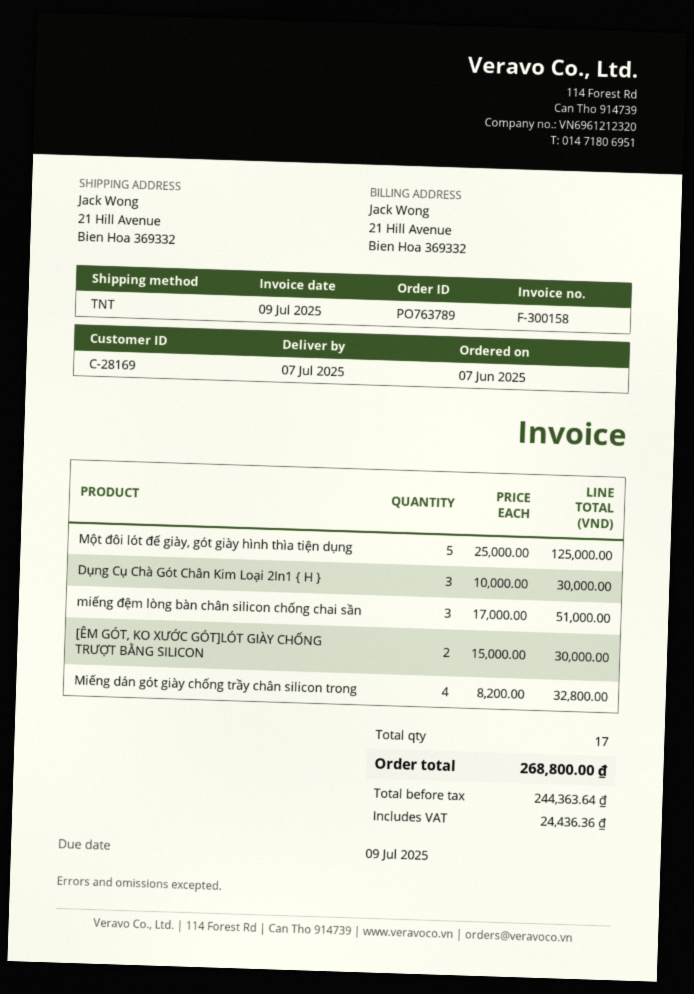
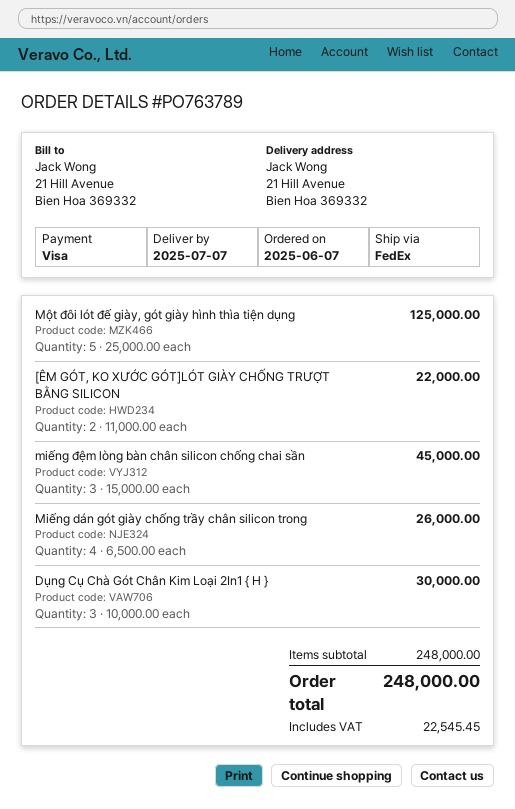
shipping method: TNT -> FedEx
miếng đệm lòng bàn chân silicon chống chai sần: 3 x 17000.00 = 51000.00 -> 3 x 15000.00 = 45000.00
[ÊM GÓT, KO XƯỚC GÓT]LÓT GIÀY CHỐNG TRƯỢT BẰNG SILICON: 2 x 15000.00 = 30000.00 -> 2 x 11000.00 = 22000.00
Miếng dán gót giày chống trầy chân silicon trong: 4 x 8200.00 = 32800.00 -> 4 x 6500.00 = 26000.00
tax: 24436.36 -> 22545.45
total: 268800.00 -> 248000.00

